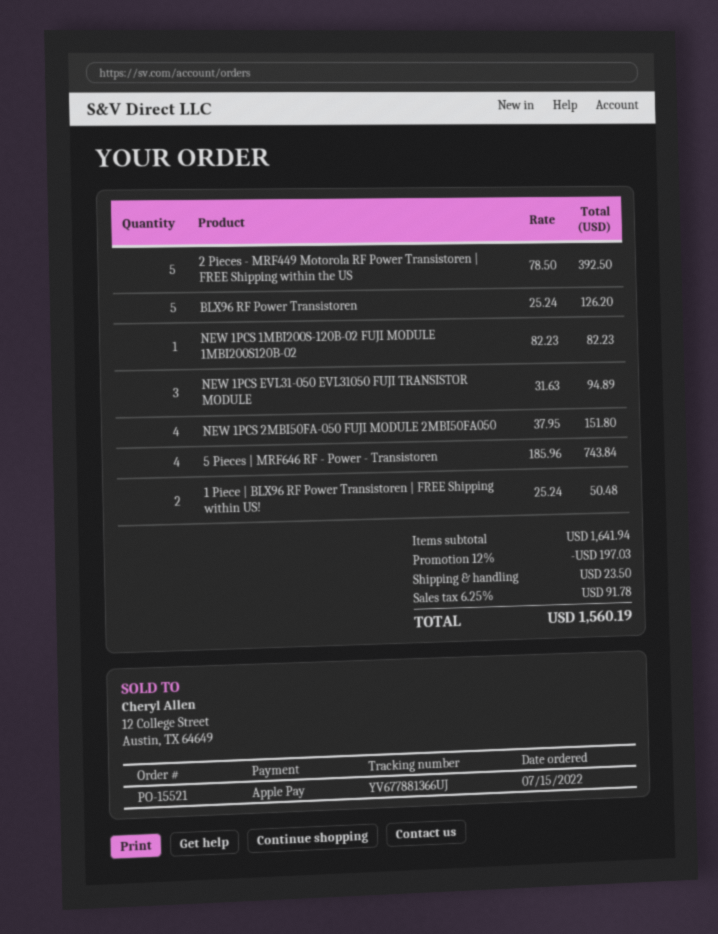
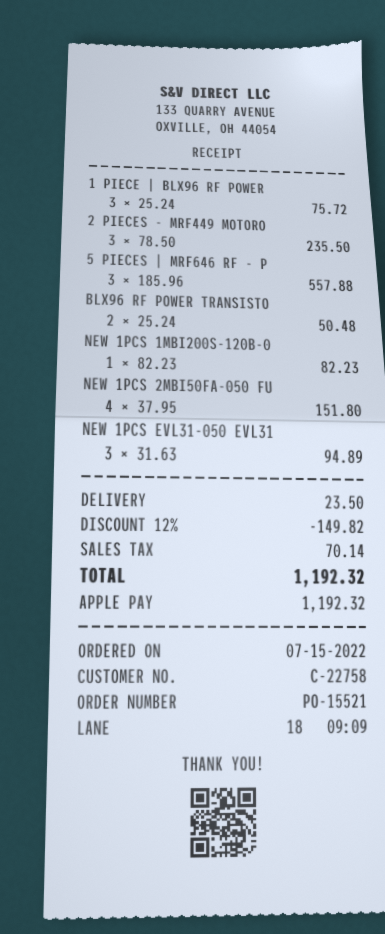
2 Pieces - MRF449 Motorola RF Power Transistoren | FREE Shipping within the US: 5 x 78.50 = 392.50 -> 3 x 78.50 = 235.50
BLX96 RF Power Transistoren: 5 x 25.24 = 126.20 -> 2 x 25.24 = 50.48
5 Pieces | MRF646 RF - Power - Transistoren: 4 x 185.96 = 743.84 -> 3 x 185.96 = 557.88
1 Piece | BLX96 RF Power Transistoren | FREE Shipping within US!: 2 x 25.24 = 50.48 -> 3 x 25.24 = 75.72
discount: 12% = 197.03 -> 12% = 149.82
tax: 91.78 -> 70.14
total: 1560.19 -> 1192.32

